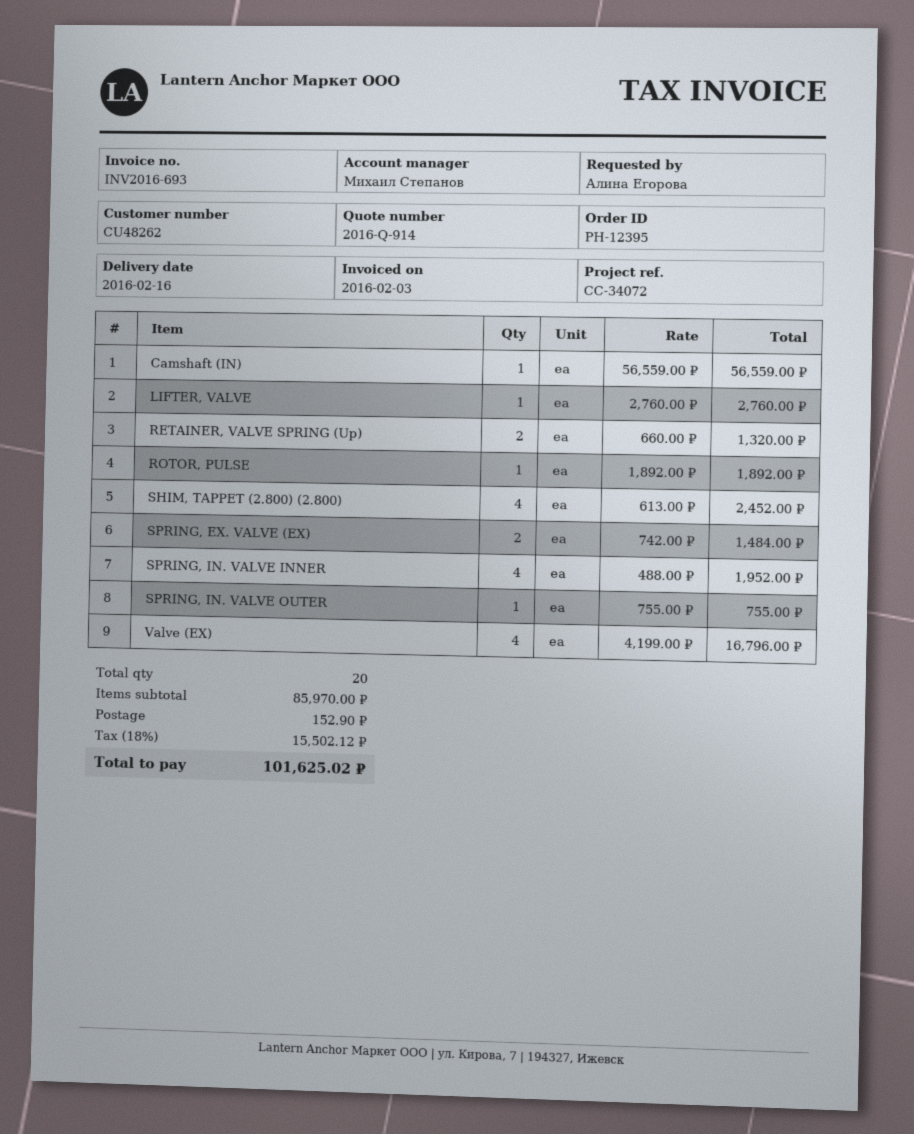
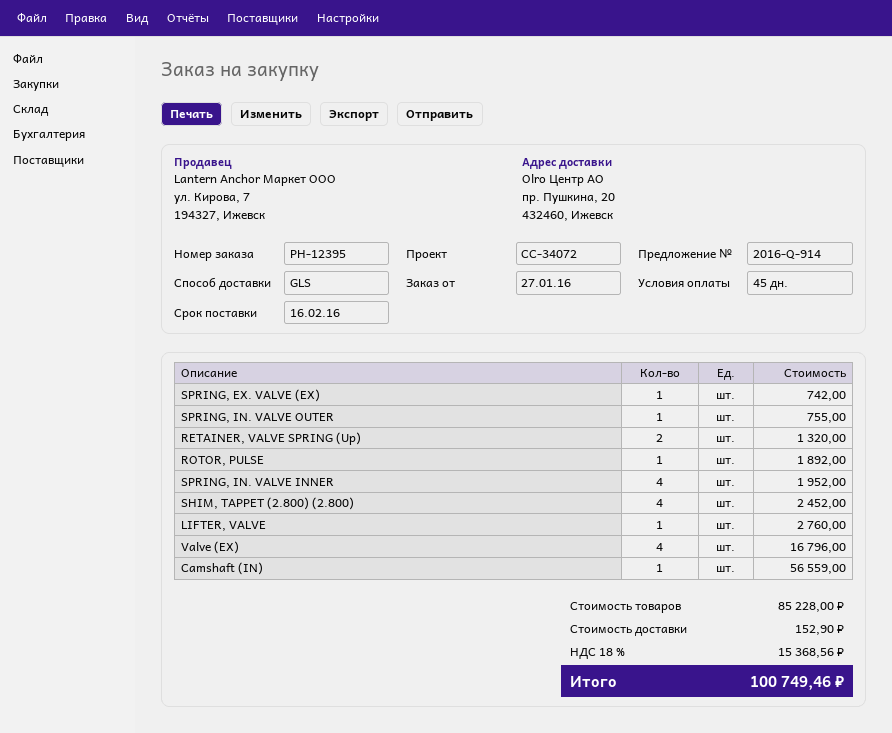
SPRING, EX. VALVE (EX): 2 for 1484.00 -> 1 for 742.00
subtotal: 85970.00 -> 85228.00
tax: 18% = 15502.12 -> 18% = 15368.56
total: 101625.02 -> 100749.46

